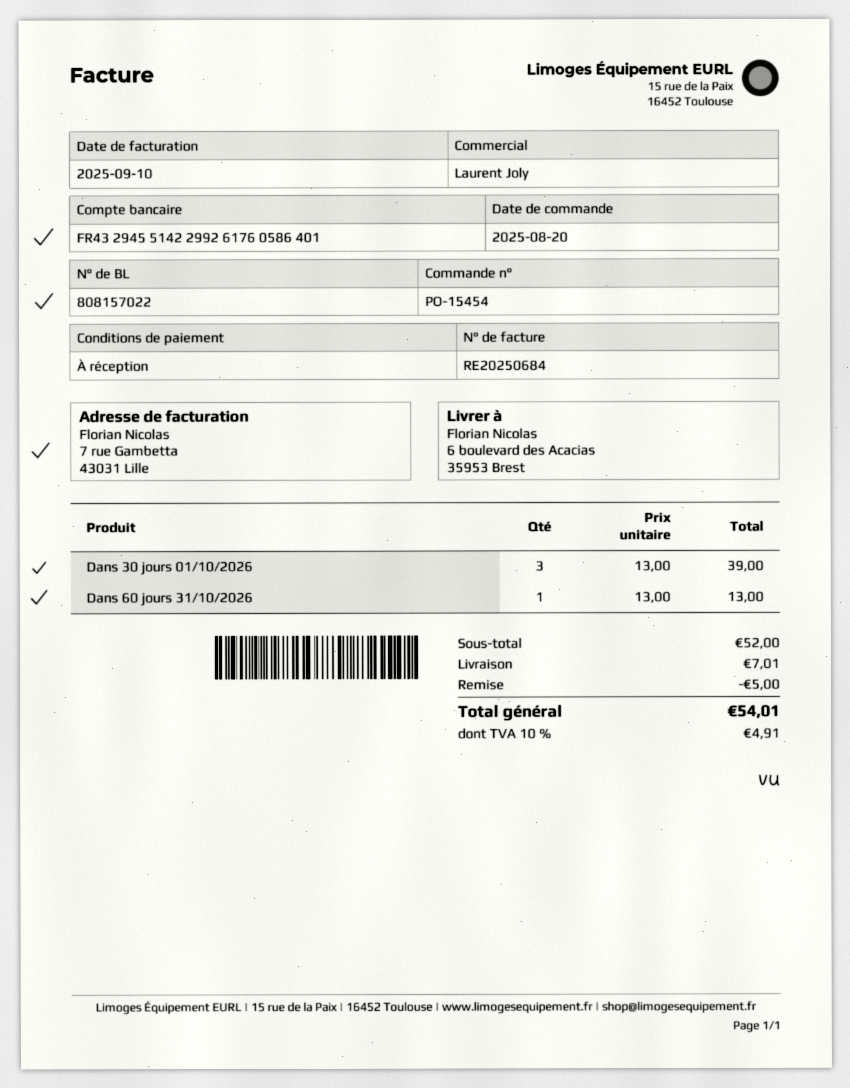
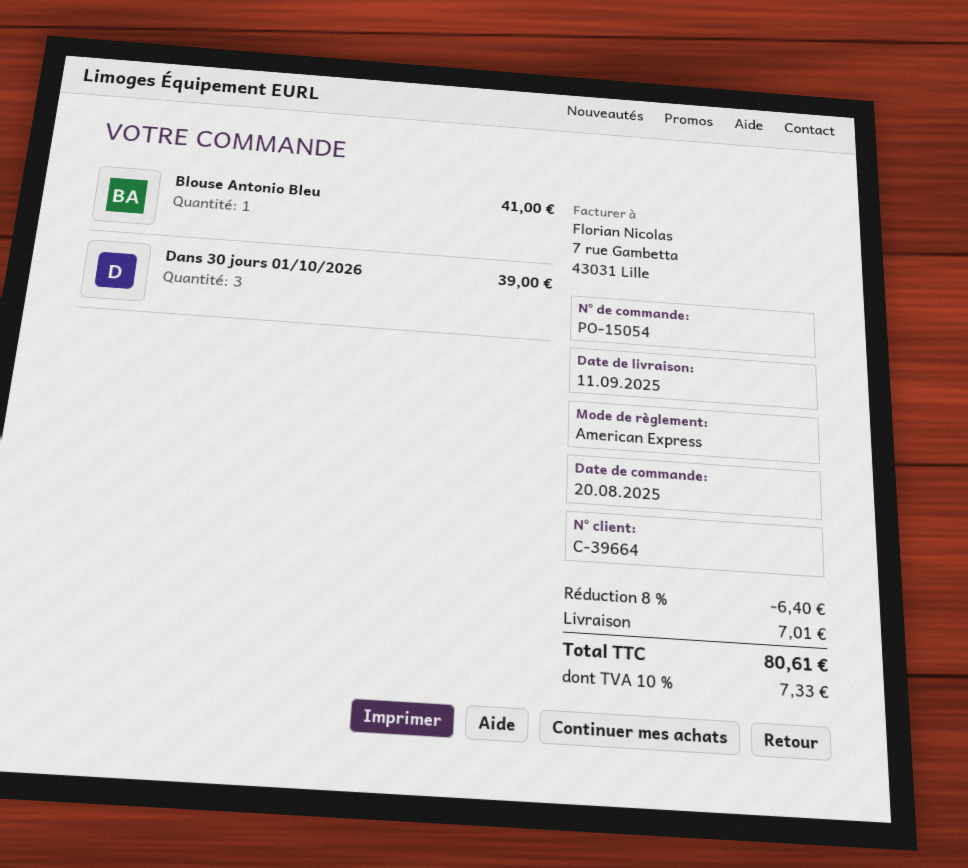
order number: PO-15454 -> PO-15054
Dans 60 jours 31/10/2026: 1 for 13.00 -> none
Blouse Antonio Bleu: none -> 1 for 41.00
discount: 5.00 -> 6.40
tax: 10% = 4.91 -> 10% = 7.33
total: 54.01 -> 80.61

